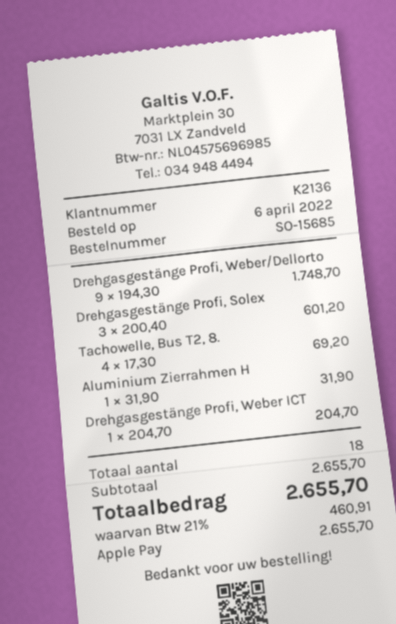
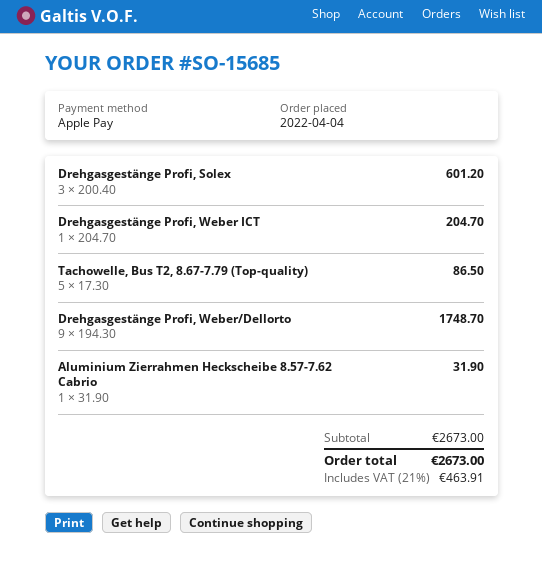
order date: 2022-04-06 -> 2022-04-04
Tachowelle, Bus T2, 8.: 4 x 17.30 = 69.20 -> 5 x 17.30 = 86.50
subtotal: 2655.70 -> 2673.00
tax: 21% = 460.91 -> 21% = 463.91
total: 2655.70 -> 2673.00

